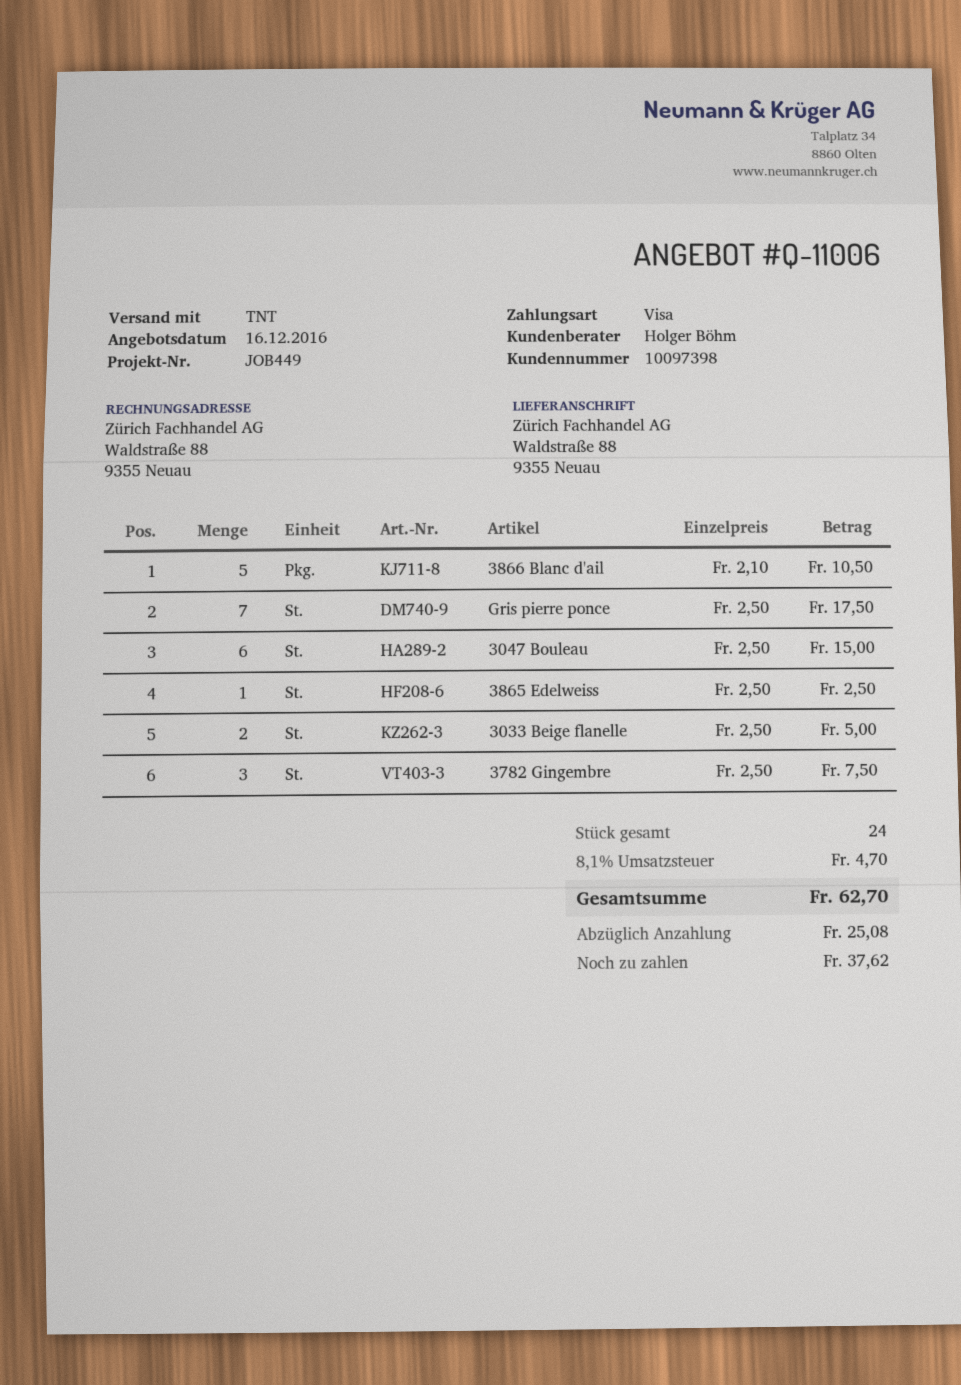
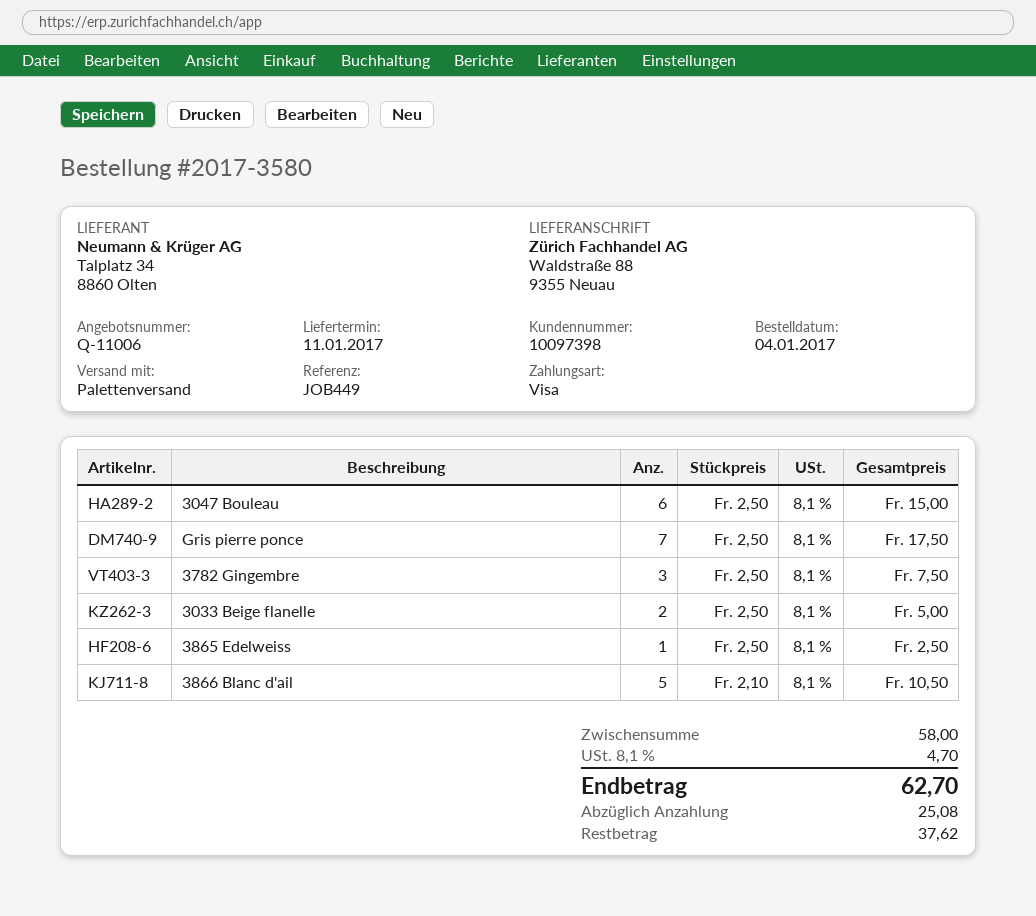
shipping method: TNT -> pallet freight

